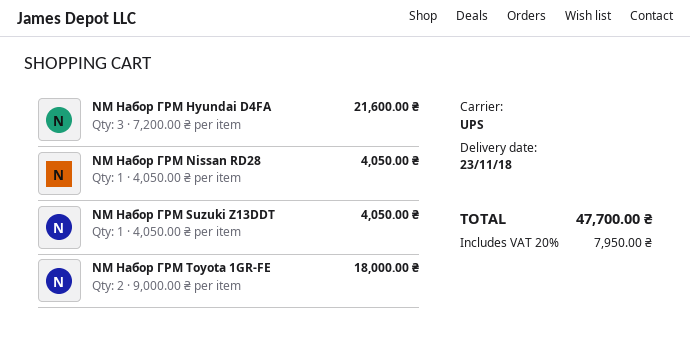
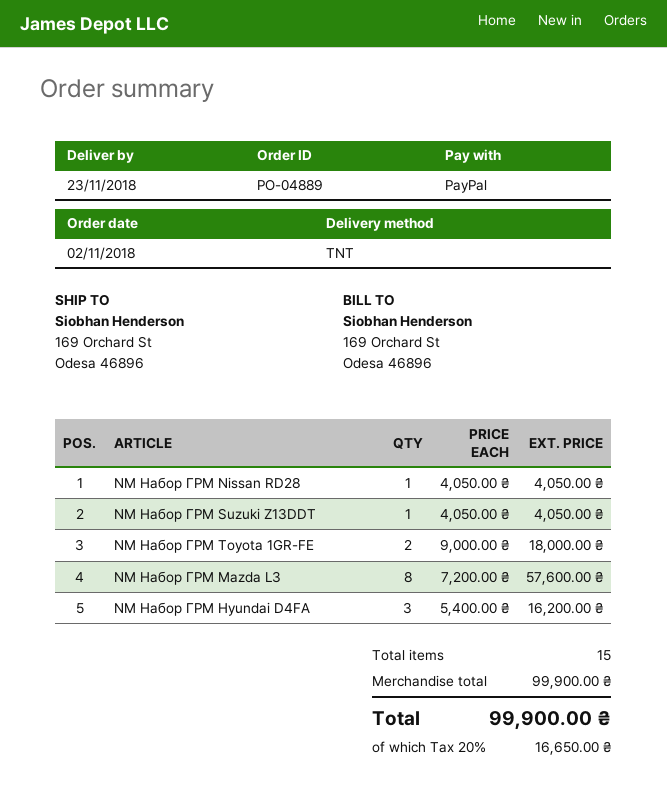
shipping method: UPS -> TNT
NM Набор ГРМ Hyundai D4FA: 3 x 7200.00 = 21600.00 -> 3 x 5400.00 = 16200.00
NM Набор ГРМ Mazda L3: none -> 8 x 7200.00 = 57600.00
tax: 20% = 7950.00 -> 20% = 16650.00
total: 47700.00 -> 99900.00

